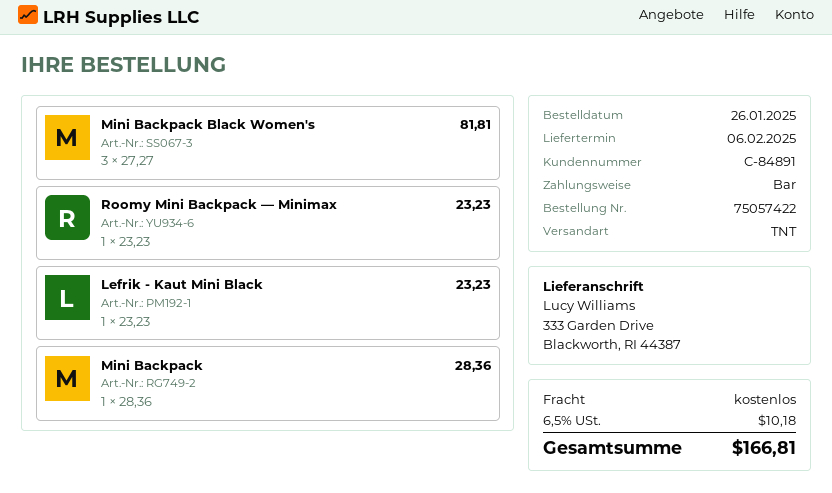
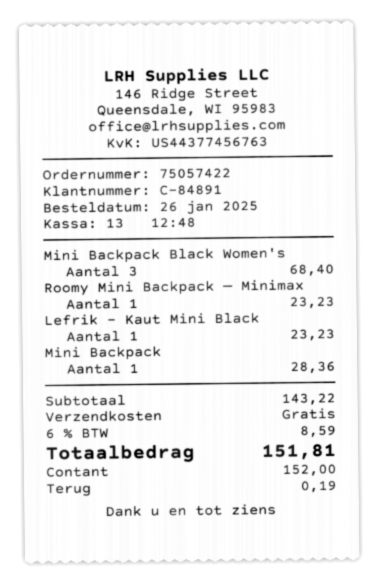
Mini Backpack Black Women's: 3 for 81.81 -> 3 for 68.40
tax: 6.5% = 10.18 -> 6% = 8.59
total: 166.81 -> 151.81

